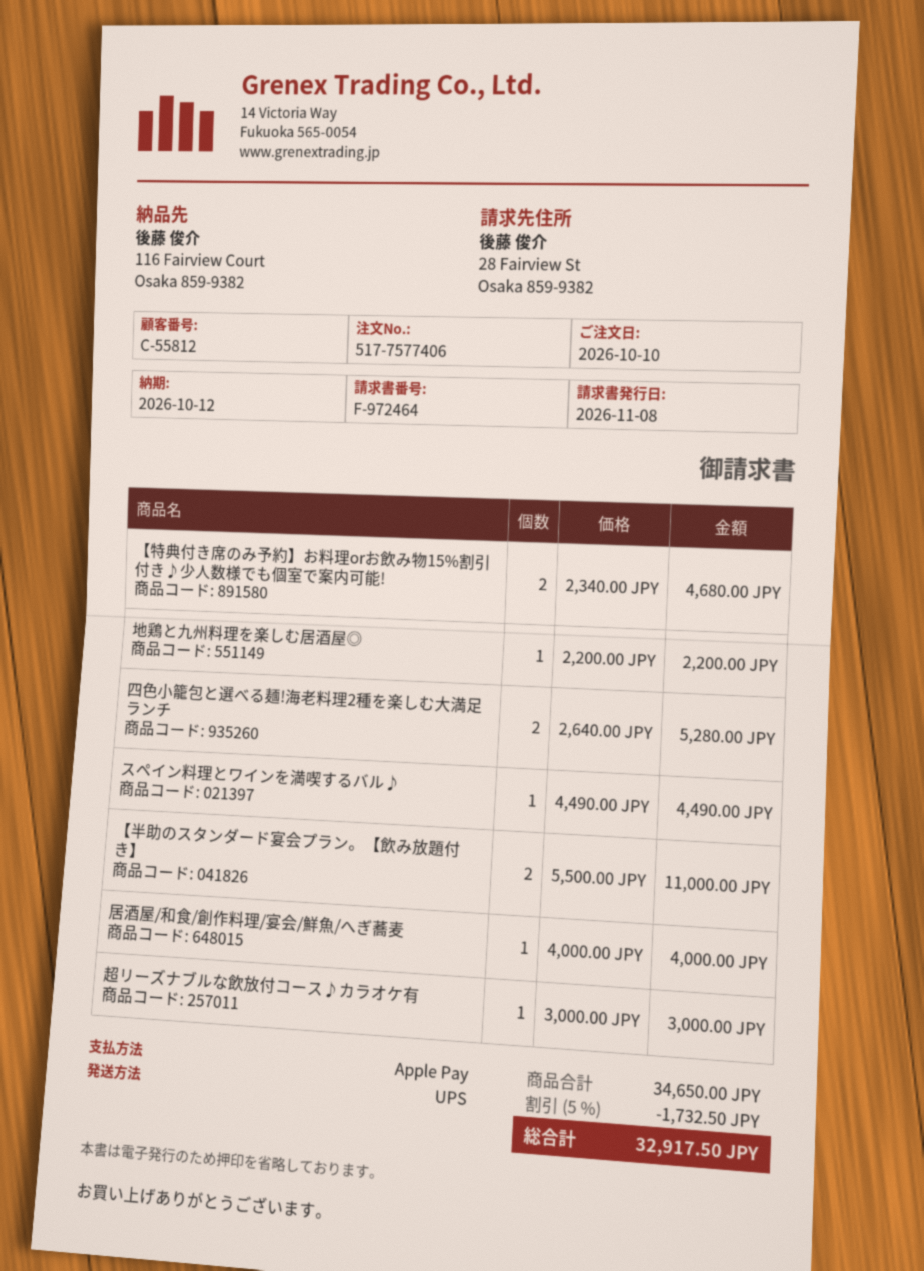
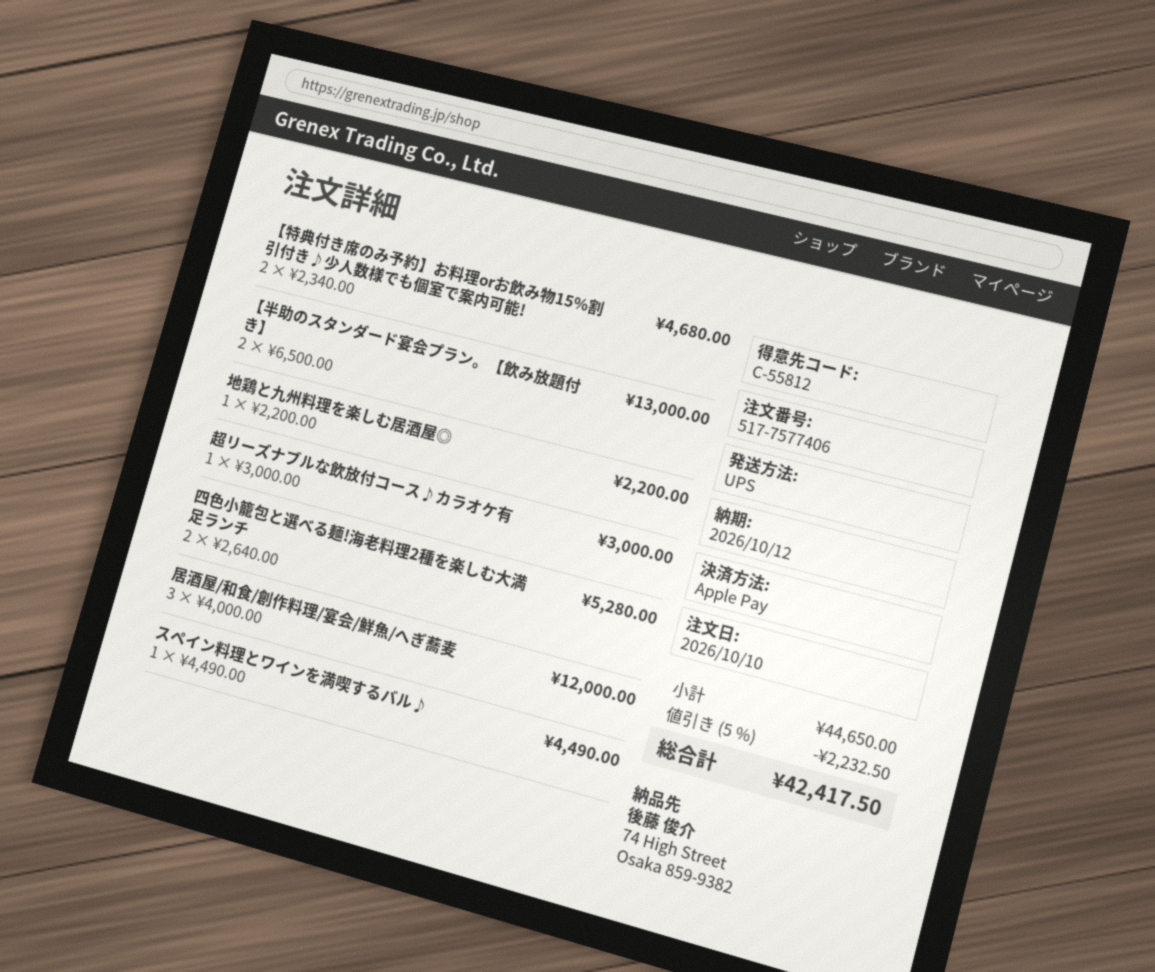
ship to: 116 Fairview Court, Osaka 859-9382 -> 74 High Street, Osaka 859-9382
【半助のスタンダード宴会プラン。【飲み放題付き】: 2 x 5500.00 = 11000.00 -> 2 x 6500.00 = 13000.00
居酒屋/和食/創作料理/宴会/鮮魚/へぎ蕎麦: 1 x 4000.00 = 4000.00 -> 3 x 4000.00 = 12000.00
subtotal: 34650.00 -> 44650.00
discount: 5% = 1732.50 -> 5% = 2232.50
total: 32917.50 -> 42417.50

